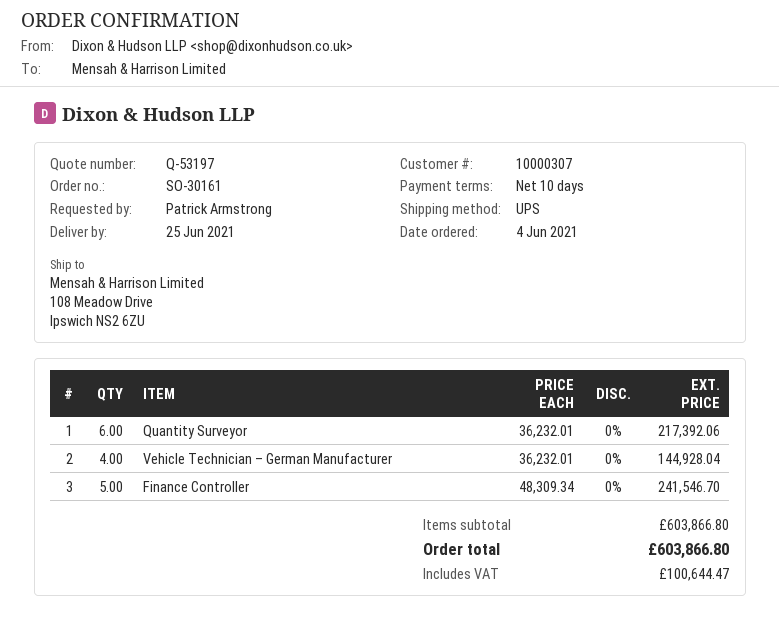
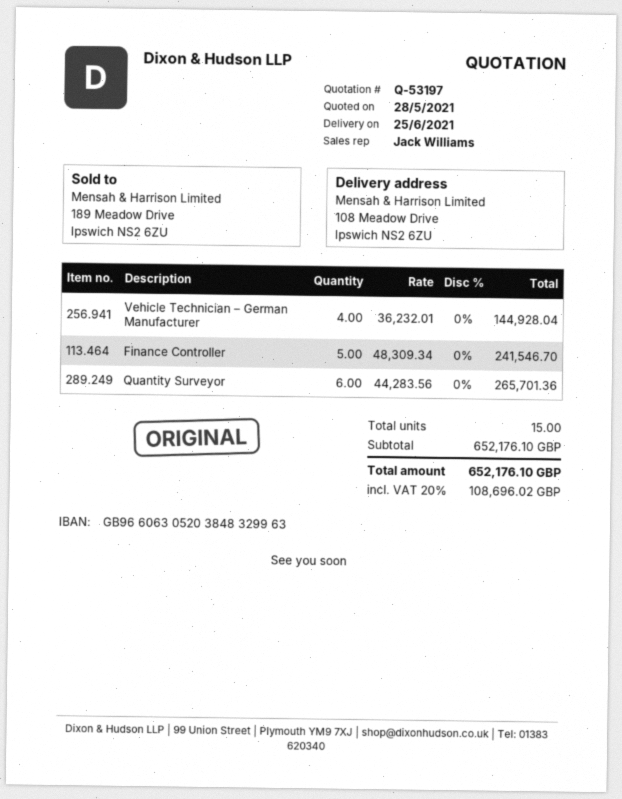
Quantity Surveyor: 6 x 36232.01 = 217392.06 -> 6 x 44283.56 = 265701.36
subtotal: 603866.80 -> 652176.10
tax: 100644.47 -> 108696.02
total: 603866.80 -> 652176.10

